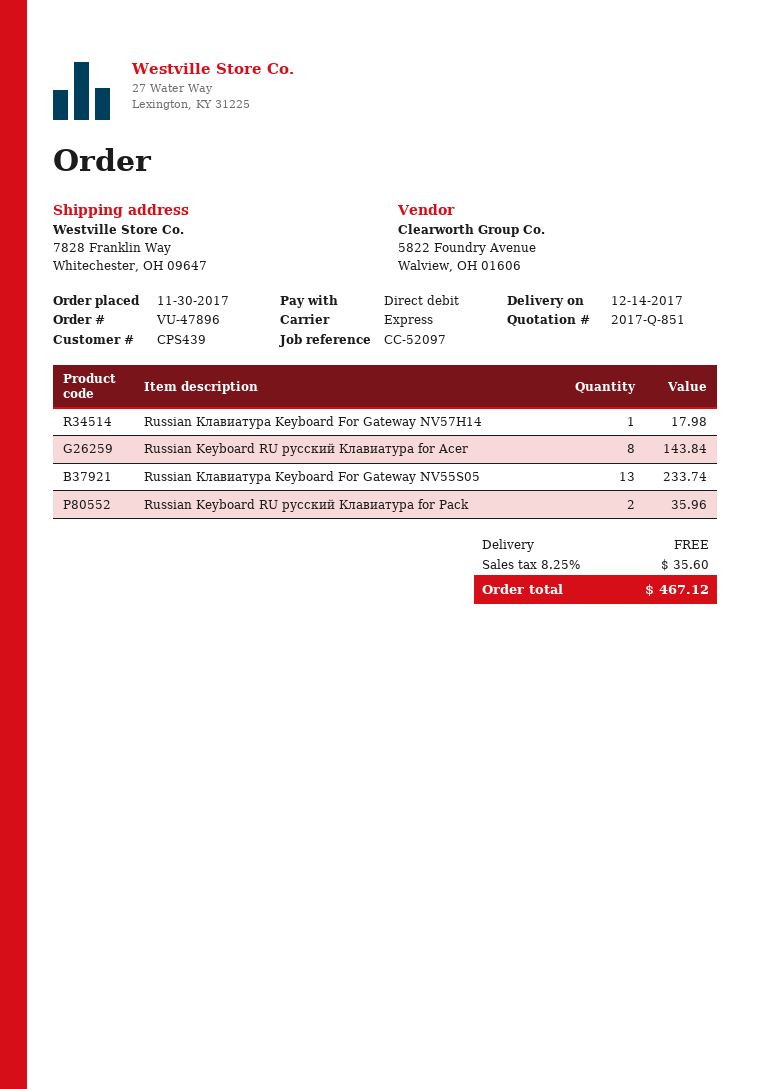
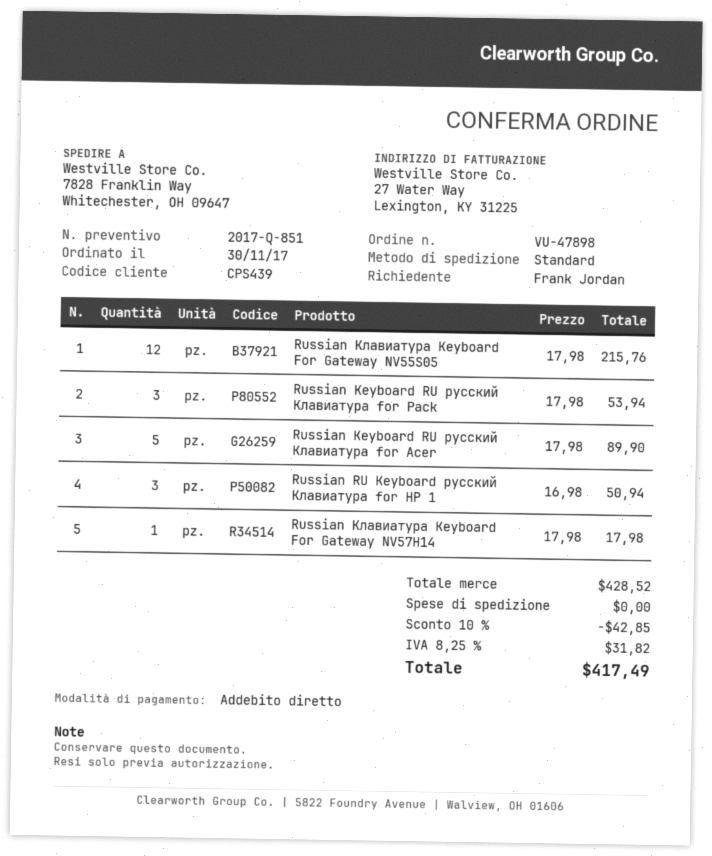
order number: VU-47896 -> VU-47898
shipping method: express -> standard
Russian Keyboard RU русский Клавиатура for Acer: 8 for 143.84 -> 5 for 89.90
Russian Клавиатура Keyboard For Gateway NV55S05: 13 for 233.74 -> 12 for 215.76
Russian Keyboard RU русский Клавиатура for Pack: 2 for 35.96 -> 3 for 53.94
Russian RU Keyboard русский Клавиатура for HP 1: none -> 3 for 50.94
discount: none -> 10% = 42.85
tax: 8.25% = 35.60 -> 8.25% = 31.82
total: 467.12 -> 417.49

